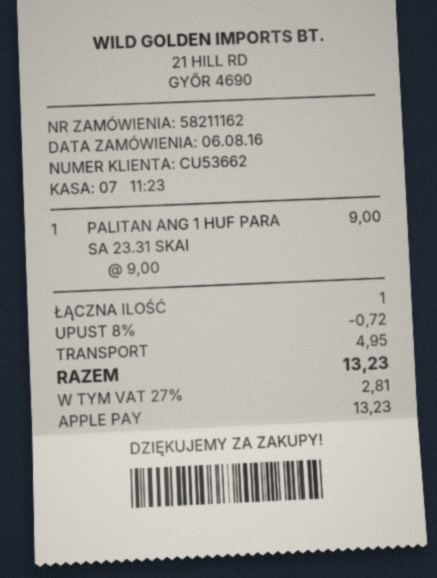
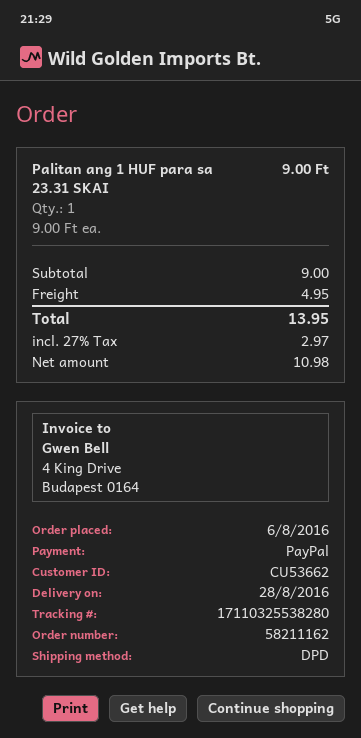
payment method: Apple Pay -> PayPal
discount: 8% = 0.72 -> none
tax: 27% = 2.81 -> 27% = 2.97
total: 13.23 -> 13.95

